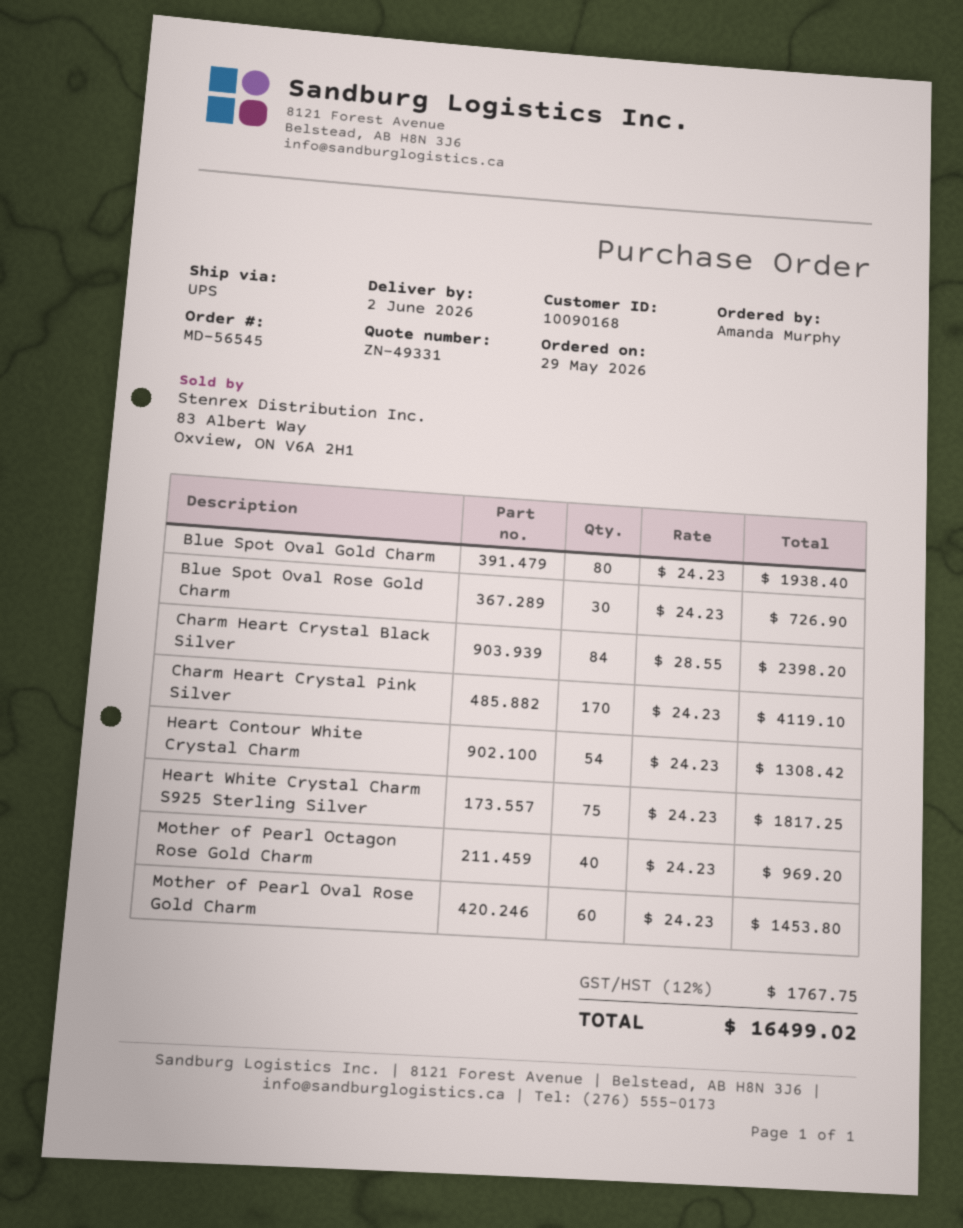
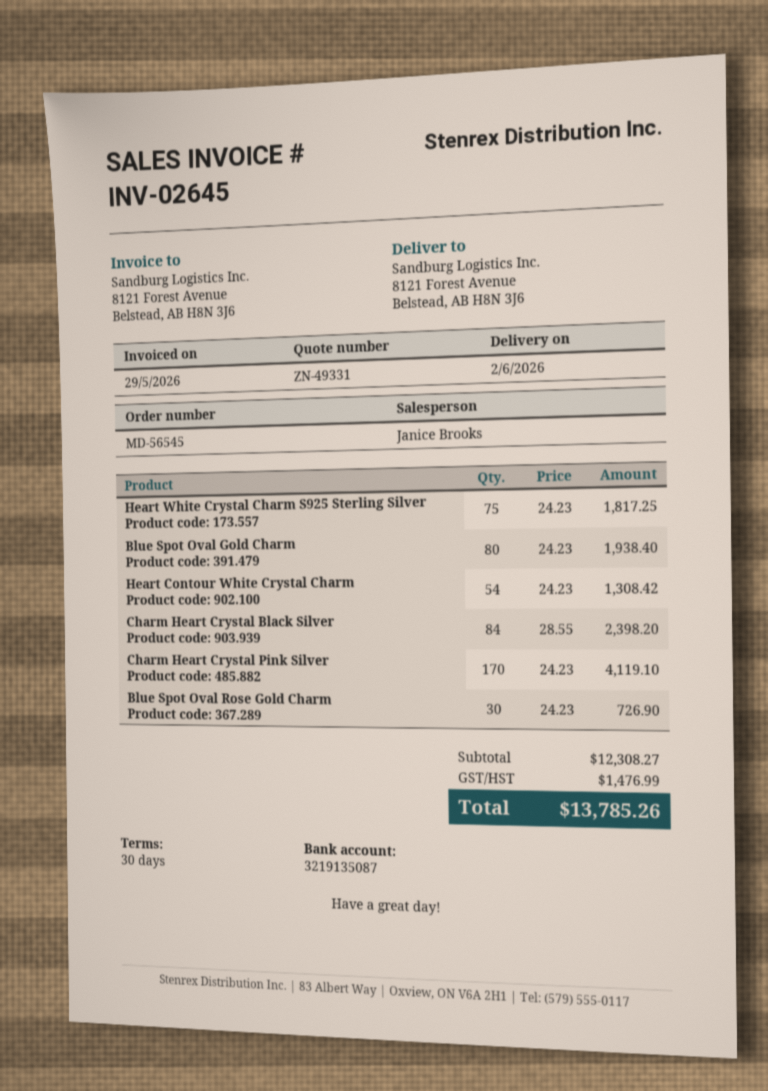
Mother of Pearl Octagon Rose Gold Charm: 40 x 24.23 = 969.20 -> none
Mother of Pearl Oval Rose Gold Charm: 60 x 24.23 = 1453.80 -> none
tax: 1767.75 -> 1476.99
total: 16499.02 -> 13785.26

